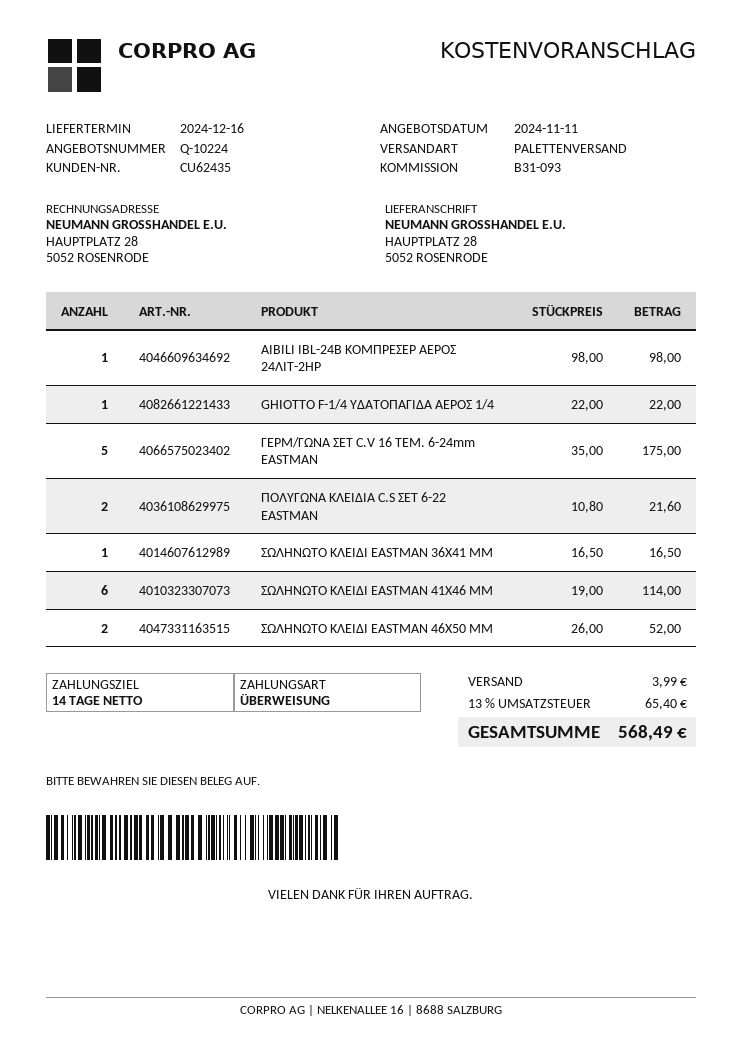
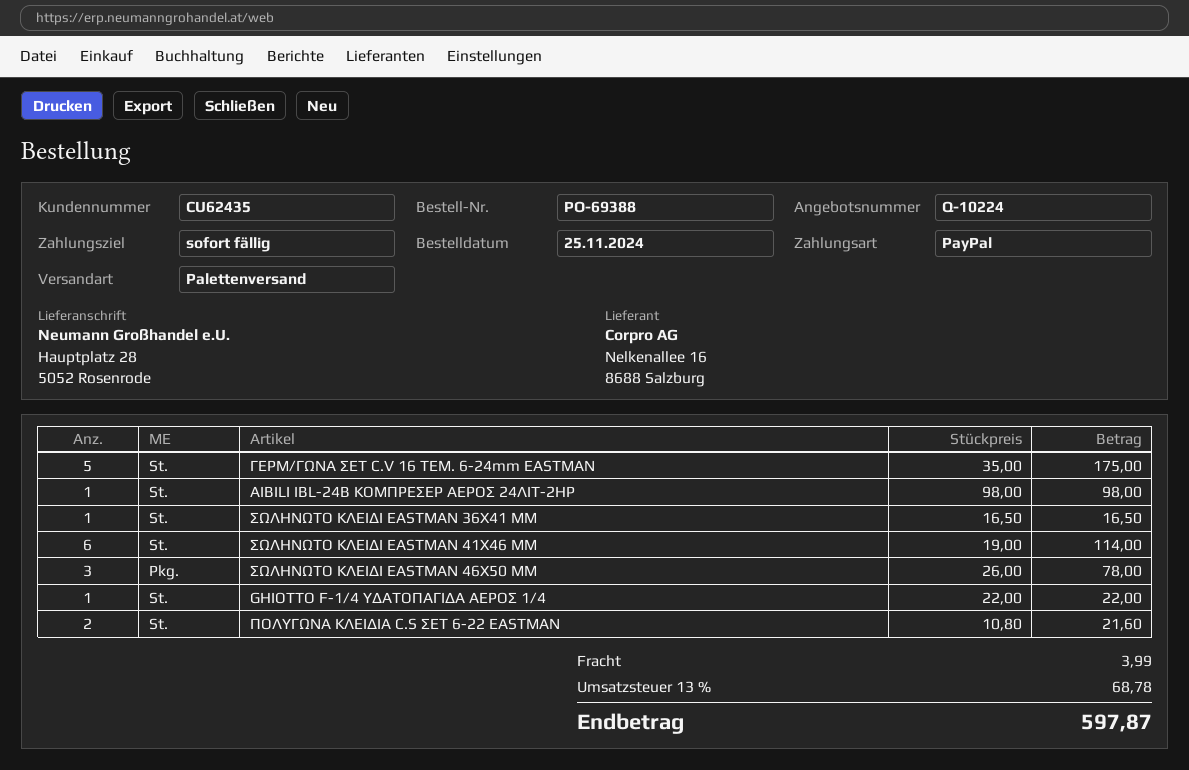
payment terms: 14 days -> on receipt
payment method: bank transfer -> PayPal
ΣΩΛΗΝΩΤΟ ΚΛΕΙΔΙ EASTMAN 46Χ50 ΜΜ: 2 x 26.00 = 52.00 -> 3 x 26.00 = 78.00
tax: 13% = 65.40 -> 13% = 68.78
total: 568.49 -> 597.87

